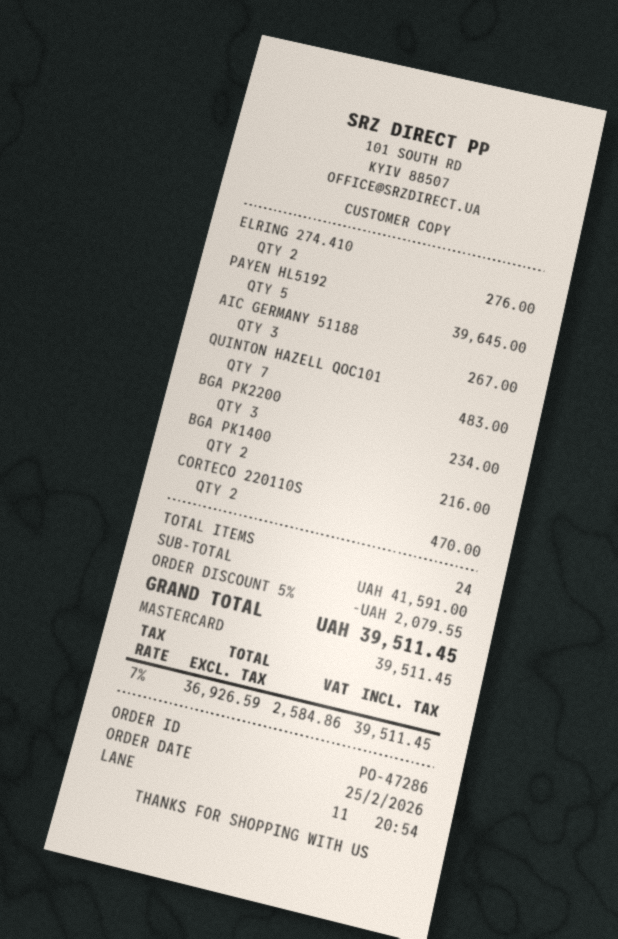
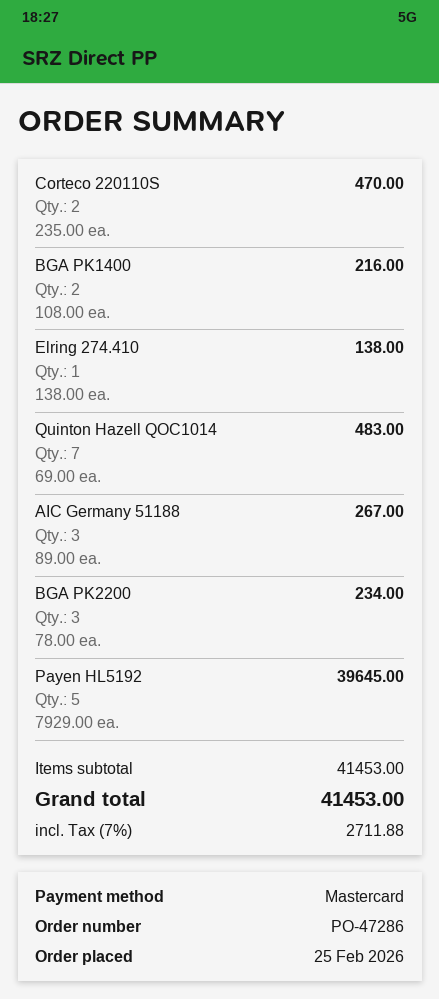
ELRING 274.410: 2 for 276.00 -> 1 for 138.00
subtotal: 41591.00 -> 41453.00
discount: 5% = 2079.55 -> none
tax: 7% = 2584.86 -> 7% = 2711.88
total: 39511.45 -> 41453.00

